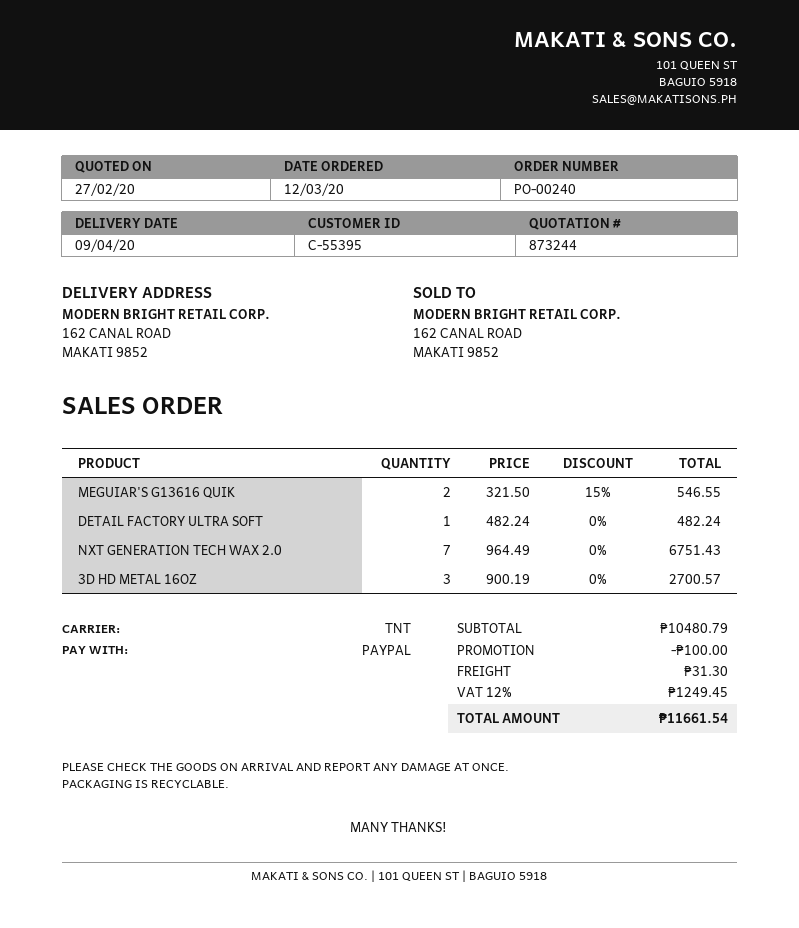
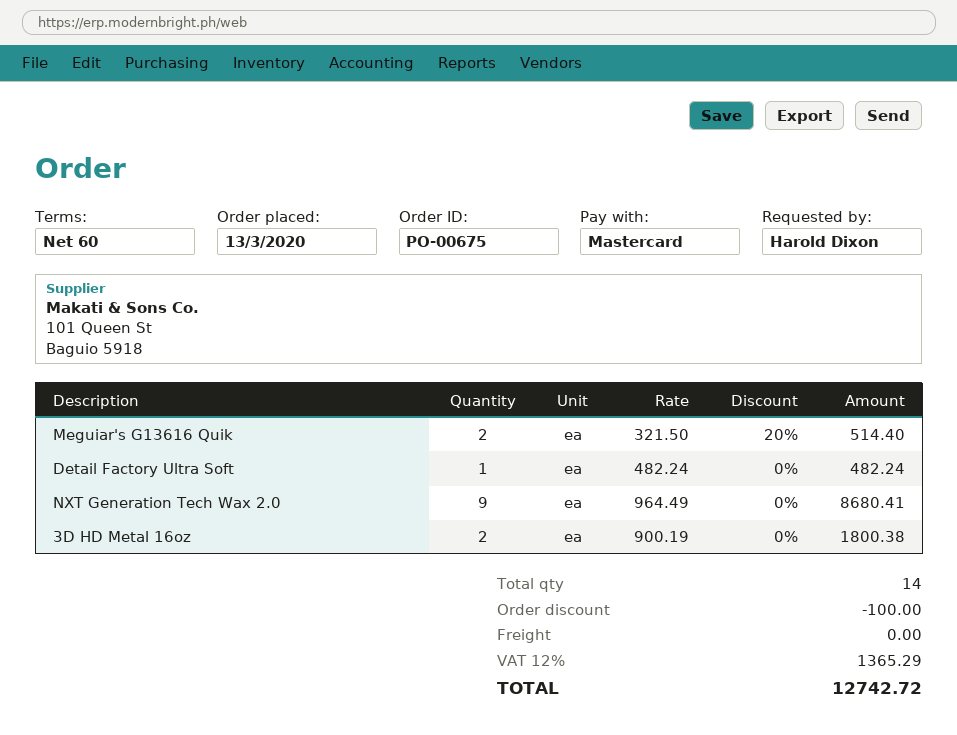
order number: PO-00240 -> PO-00675
order date: 2020-03-12 -> 2020-03-13
payment method: PayPal -> Mastercard
MEGUIAR'S G13616 QUIK: 2 x 321.50 - 15% = 546.55 -> 2 x 321.50 - 20% = 514.40
NXT GENERATION TECH WAX 2.0: 7 x 964.49 = 6751.43 -> 9 x 964.49 = 8680.41
3D HD METAL 16OZ: 3 x 900.19 = 2700.57 -> 2 x 900.19 = 1800.38
shipping: 31.30 -> 0.00
tax: 12% = 1249.45 -> 12% = 1365.29
total: 11661.54 -> 12742.72

